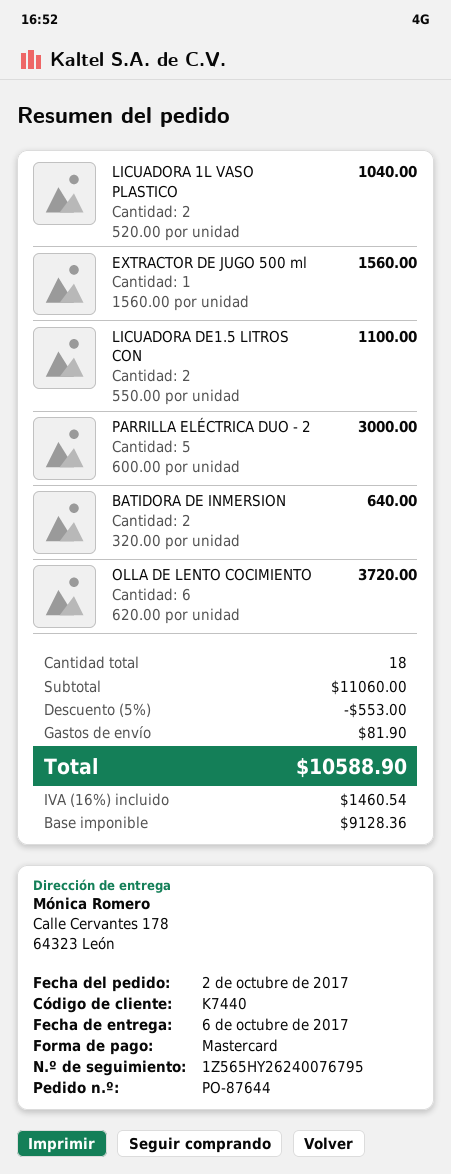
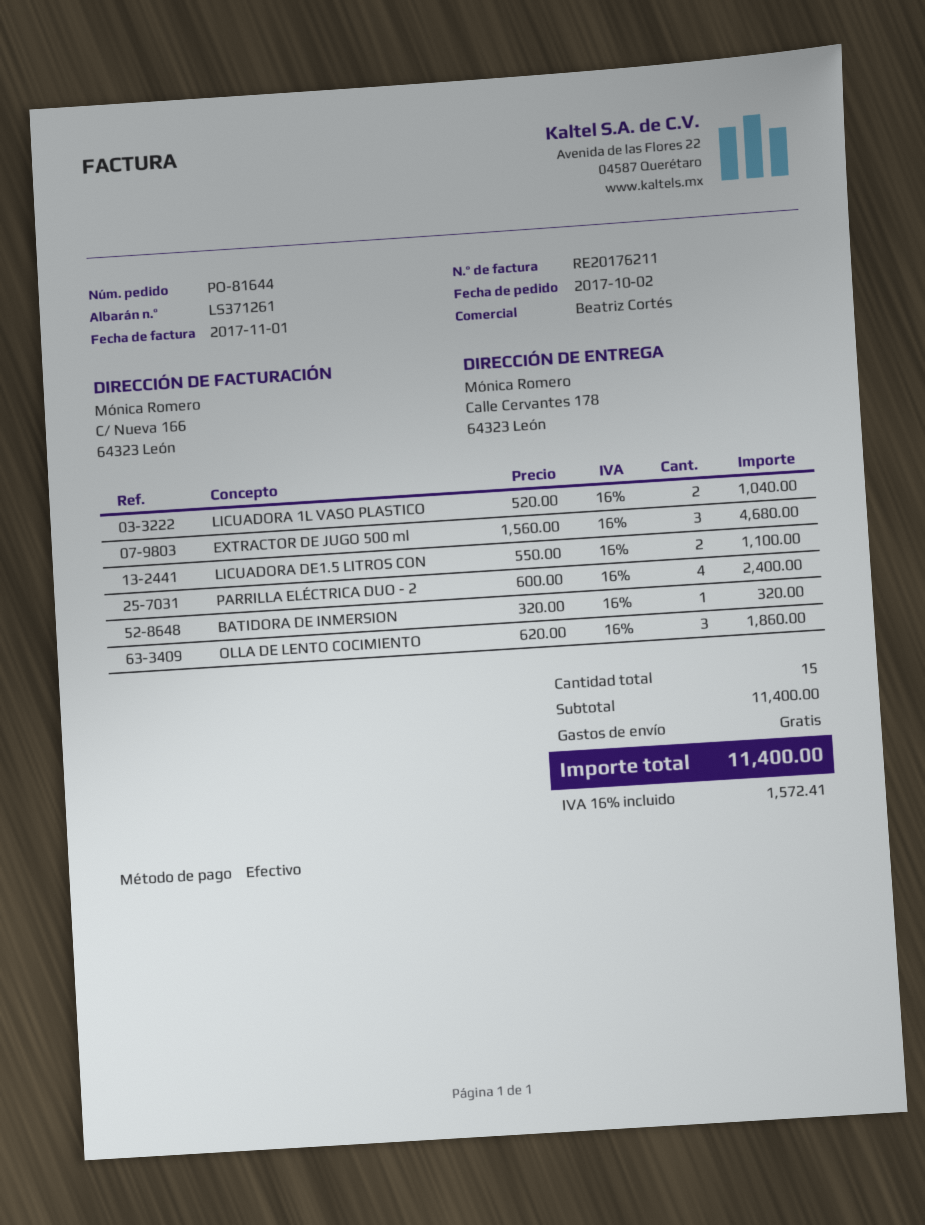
order number: PO-87644 -> PO-81644
payment method: Mastercard -> cash
EXTRACTOR DE JUGO 500 ml: 1 x 1560.00 = 1560.00 -> 3 x 1560.00 = 4680.00
PARRILLA ELÉCTRICA DUO - 2: 5 x 600.00 = 3000.00 -> 4 x 600.00 = 2400.00
BATIDORA DE INMERSION: 2 x 320.00 = 640.00 -> 1 x 320.00 = 320.00
OLLA DE LENTO COCIMIENTO: 6 x 620.00 = 3720.00 -> 3 x 620.00 = 1860.00
total quantity: 18 -> 15
subtotal: 11060.00 -> 11400.00
discount: 5% = 553.00 -> none
shipping: 81.90 -> 0.00
tax: 16% = 1460.54 -> 16% = 1572.41
total: 10588.90 -> 11400.00

